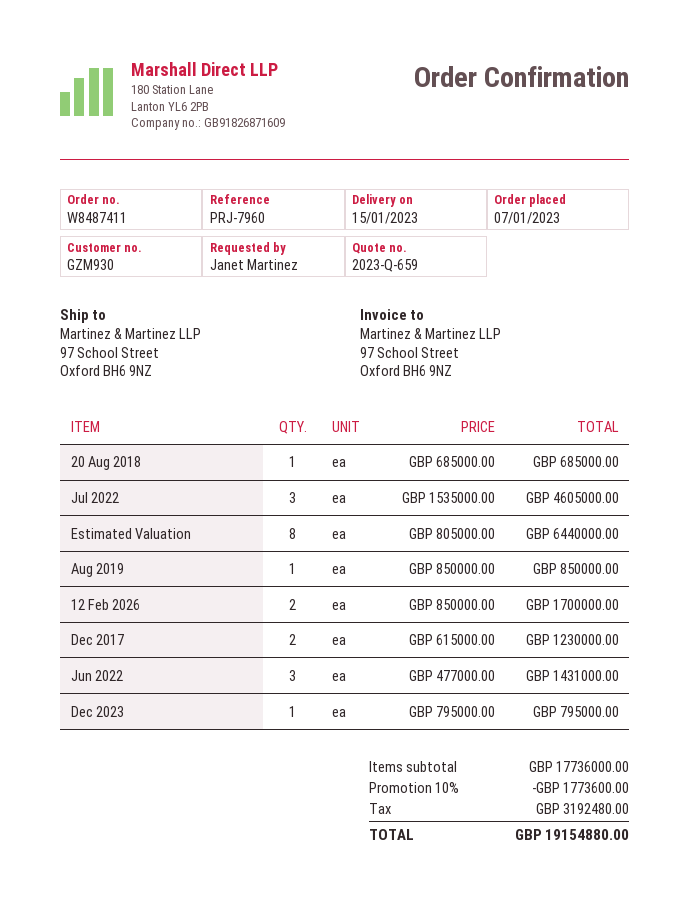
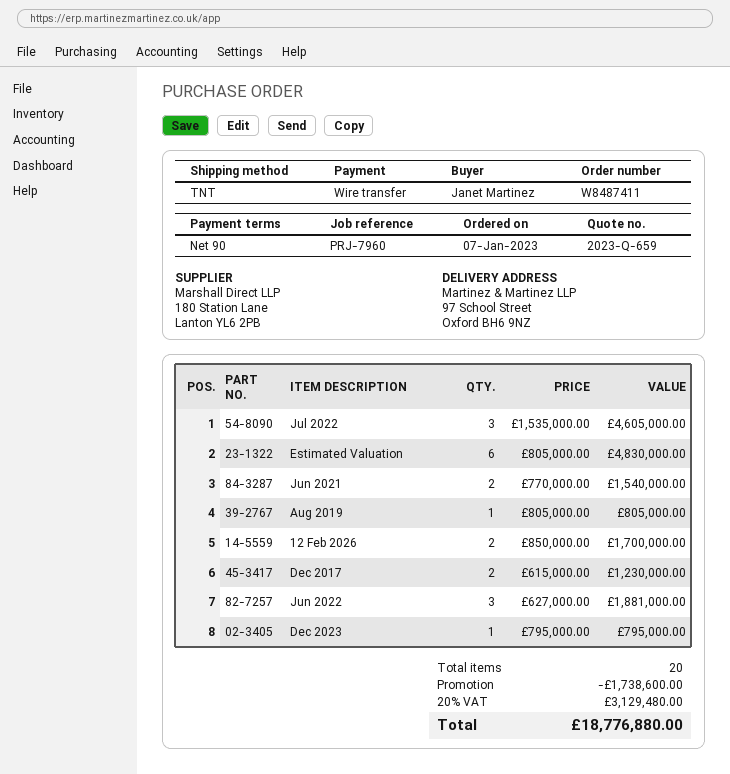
20 Aug 2018: 1 x 685000.00 = 685000.00 -> none
Estimated Valuation: 8 x 805000.00 = 6440000.00 -> 6 x 805000.00 = 4830000.00
Aug 2019: 1 x 850000.00 = 850000.00 -> 1 x 805000.00 = 805000.00
Jun 2022: 3 x 477000.00 = 1431000.00 -> 3 x 627000.00 = 1881000.00
Jun 2021: none -> 2 x 770000.00 = 1540000.00
discount: 1773600.00 -> 1738600.00
tax: 3192480.00 -> 3129480.00
total: 19154880.00 -> 18776880.00

